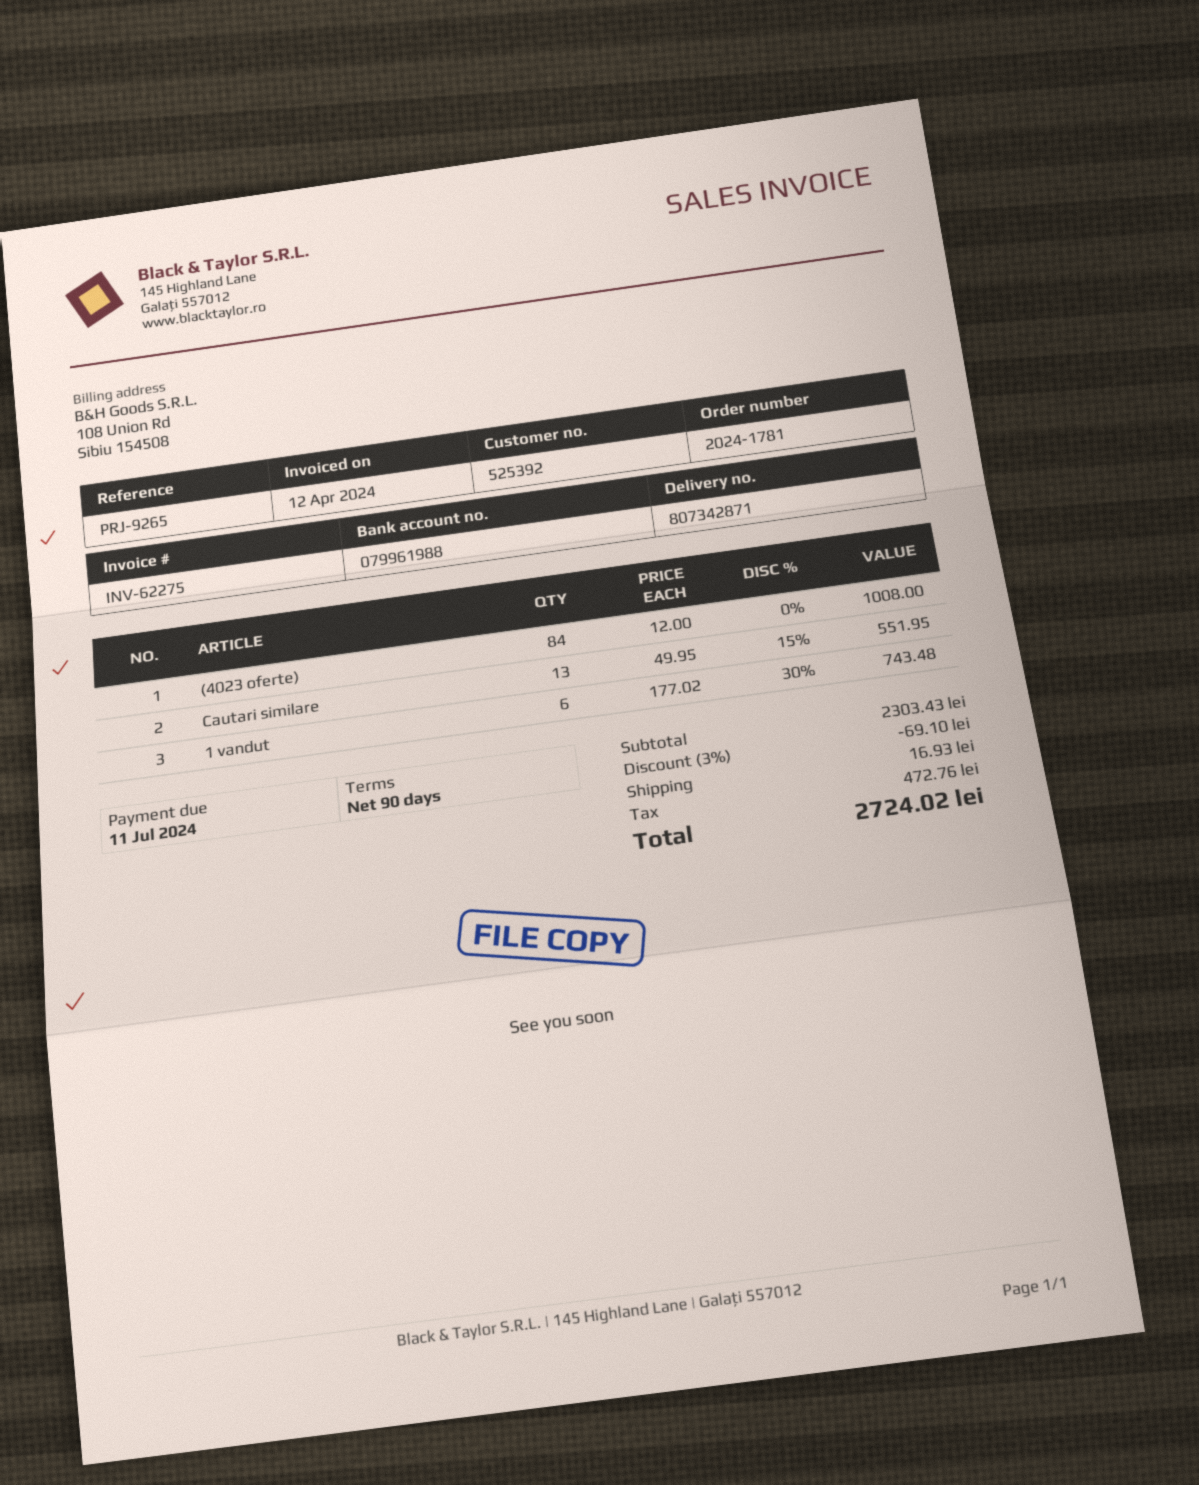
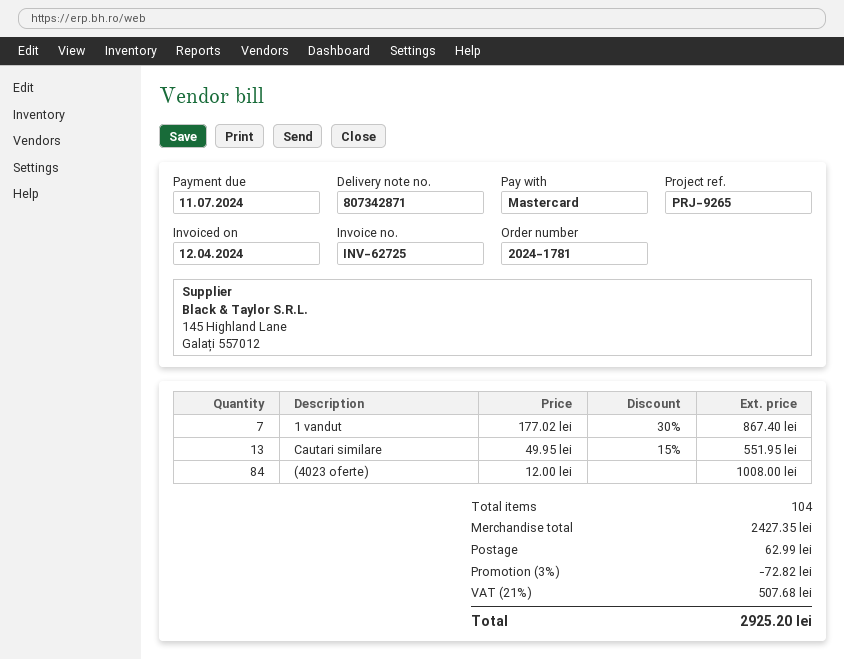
invoice number: INV-62275 -> INV-62725
1 vandut: 6 x 177.02 - 30% = 743.48 -> 7 x 177.02 - 30% = 867.40
subtotal: 2303.43 -> 2427.35
discount: 3% = 69.10 -> 3% = 72.82
shipping: 16.93 -> 62.99
tax: 472.76 -> 507.68
total: 2724.02 -> 2925.20

